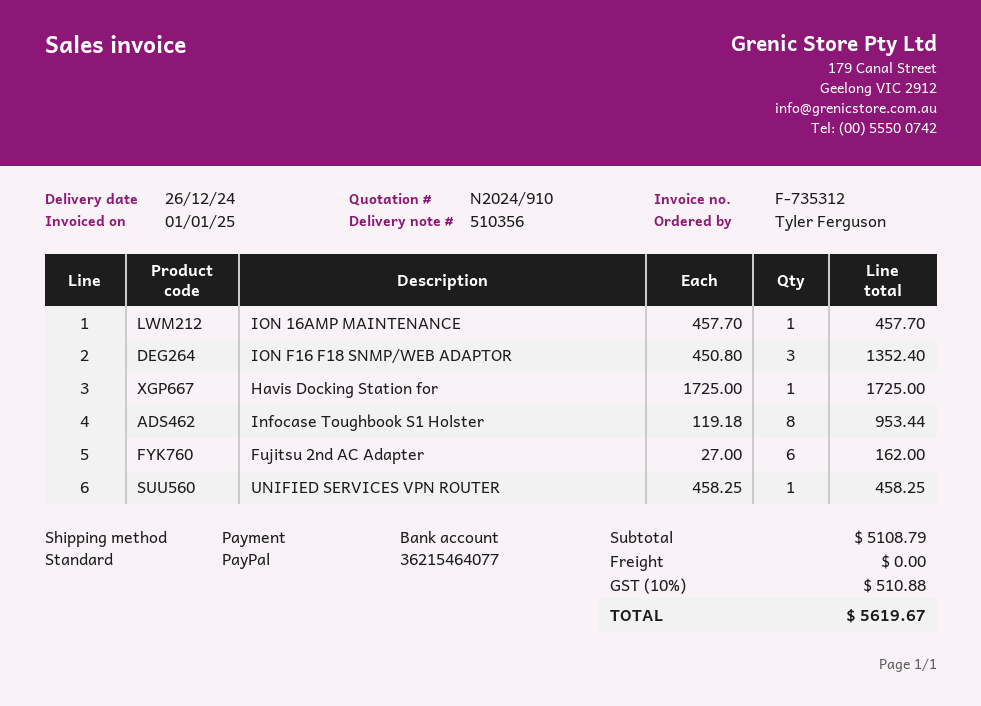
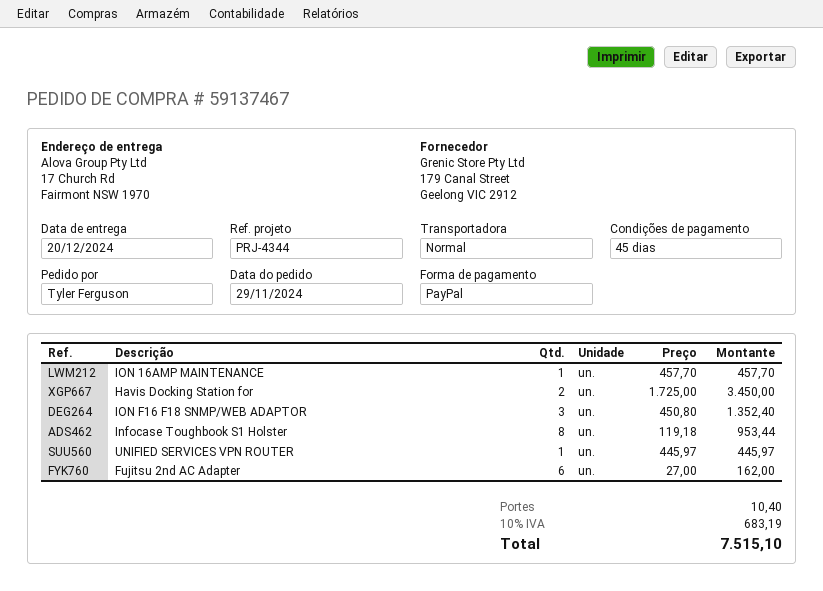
delivery date: 2024-12-26 -> 2024-12-20
Havis Docking Station for: 1 x 1725.00 = 1725.00 -> 2 x 1725.00 = 3450.00
UNIFIED SERVICES VPN ROUTER: 1 x 458.25 = 458.25 -> 1 x 445.97 = 445.97
shipping: 0.00 -> 10.40
tax: 10% = 510.88 -> 10% = 683.19
total: 5619.67 -> 7515.10

